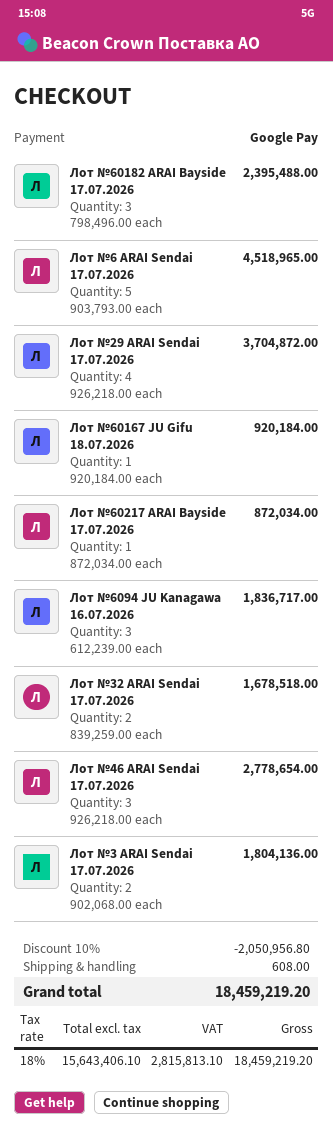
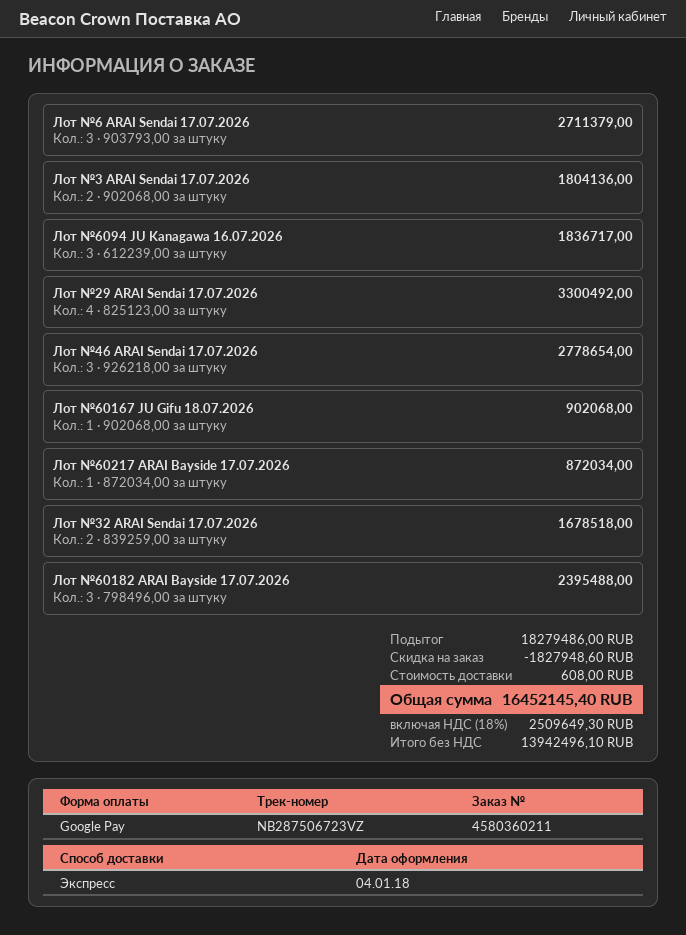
Лот №6 ARAI Sendai 17.07.2026: 5 x 903793.00 = 4518965.00 -> 3 x 903793.00 = 2711379.00
Лот №29 ARAI Sendai 17.07.2026: 4 x 926218.00 = 3704872.00 -> 4 x 825123.00 = 3300492.00
Лот №60167 JU Gifu 18.07.2026: 1 x 920184.00 = 920184.00 -> 1 x 902068.00 = 902068.00
discount: 2050956.80 -> 1827948.60
net: 15643406.10 -> 13942496.10
tax: 18% = 2815813.10 -> 18% = 2509649.30
total: 18459219.20 -> 16452145.40

